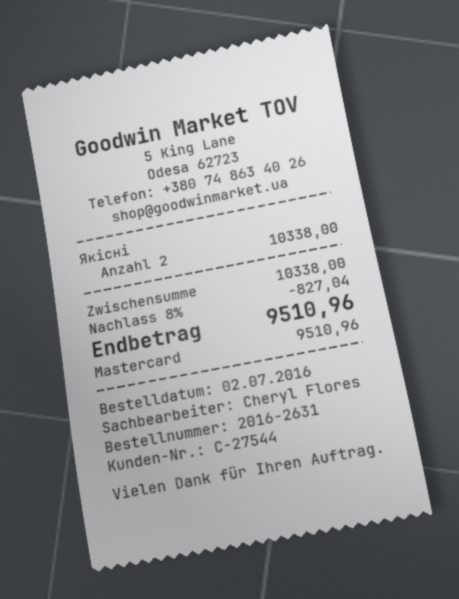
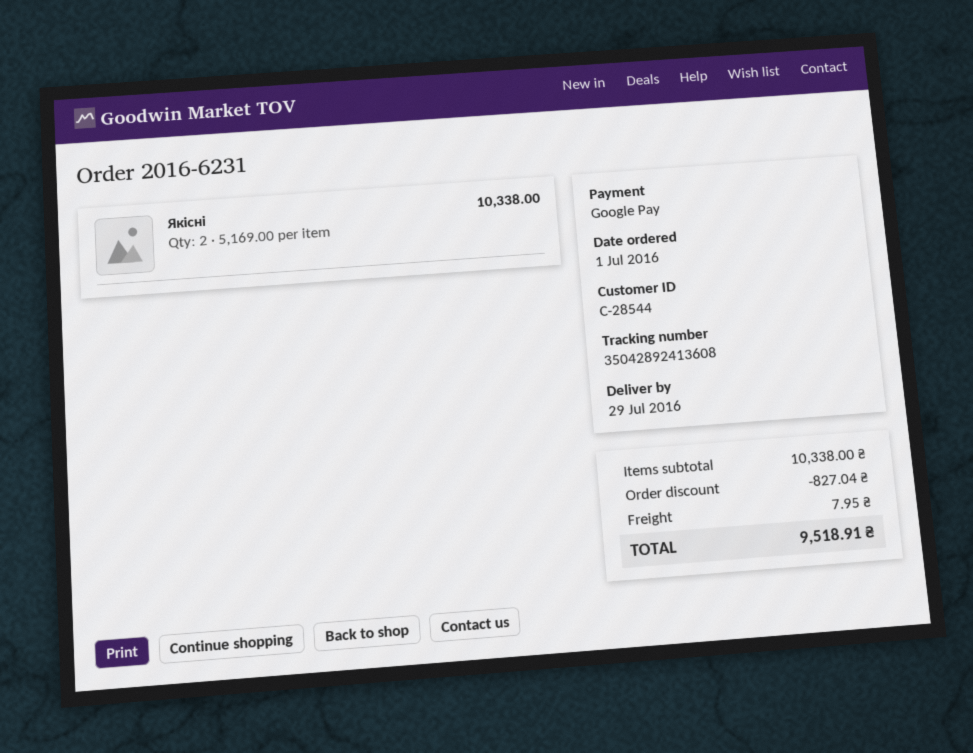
order number: 2016-2631 -> 2016-6231
order date: 2016-07-02 -> 2016-07-01
customer number: C-27544 -> C-28544
payment method: Mastercard -> Google Pay
shipping: none -> 7.95
total: 9510.96 -> 9518.91

